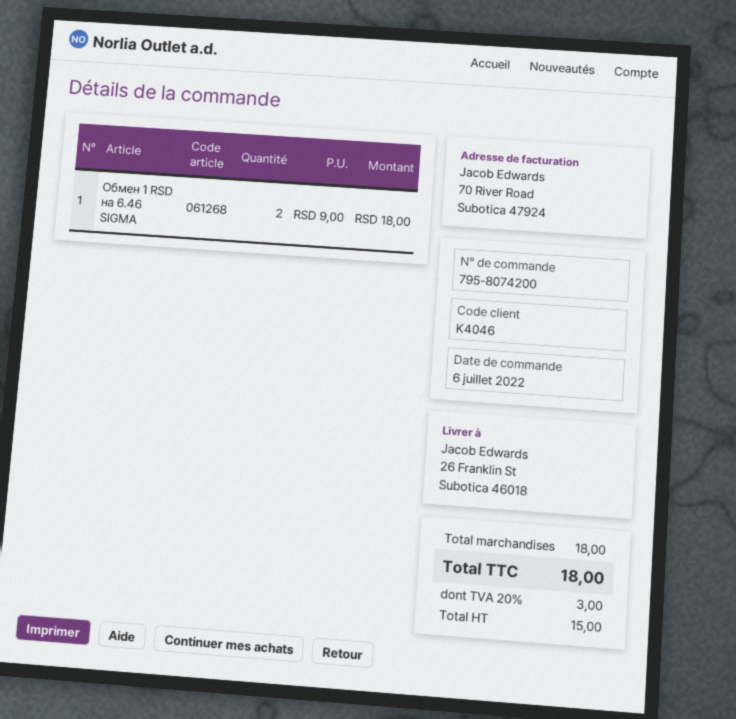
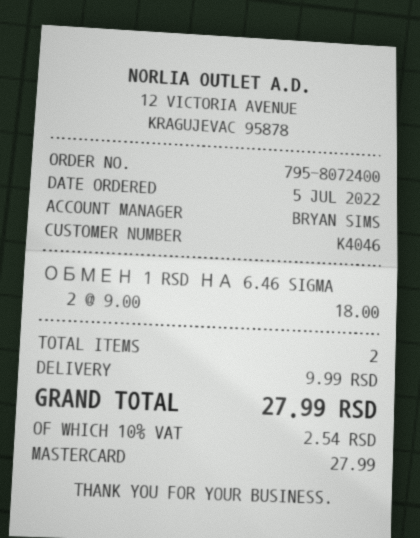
order number: 795-8074200 -> 795-8072400
order date: 2022-07-06 -> 2022-07-05
shipping: none -> 9.99
tax: 20% = 3.00 -> 10% = 2.54
total: 18.00 -> 27.99

